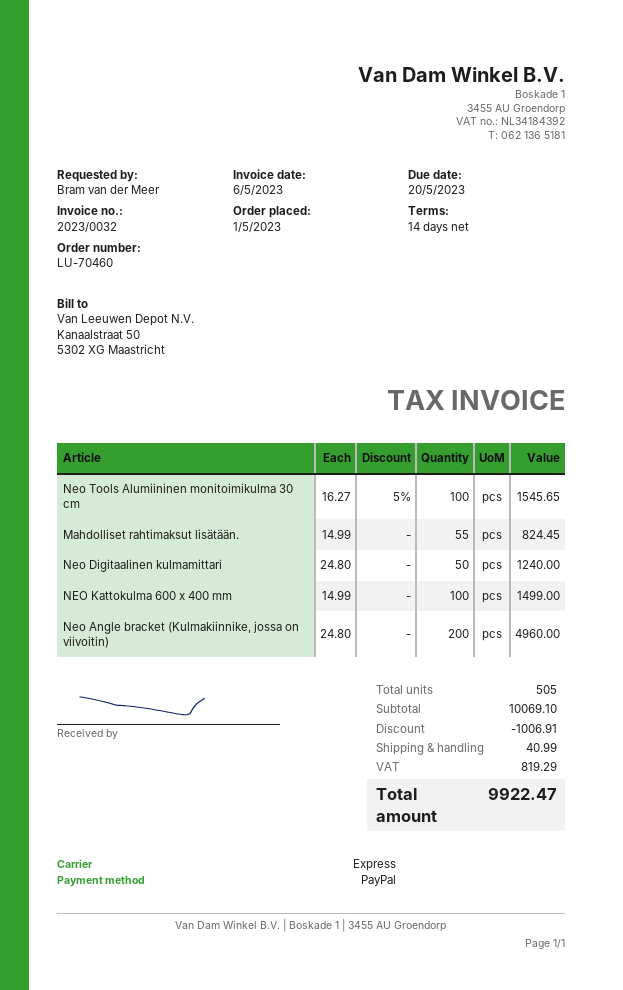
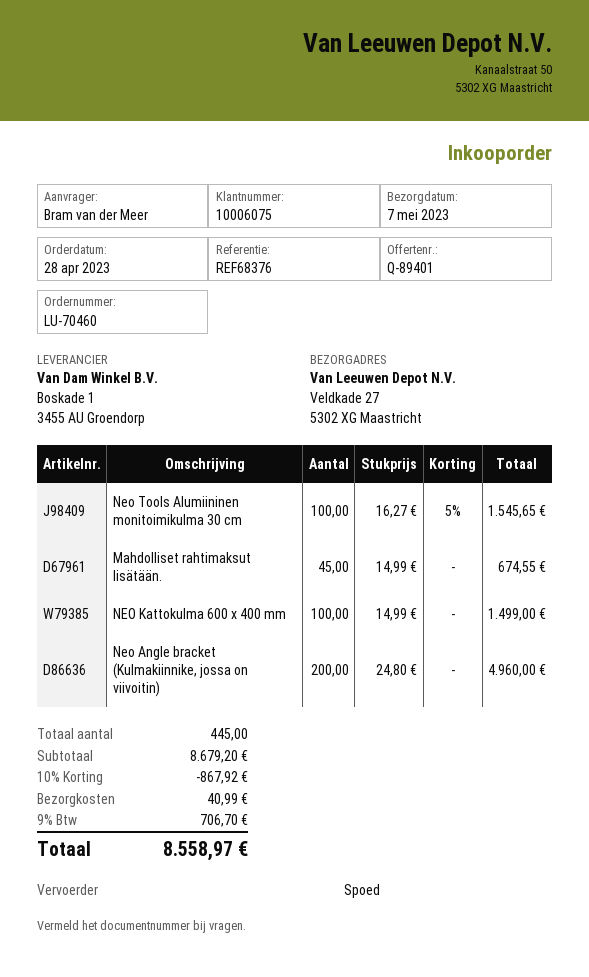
order date: 2023-05-01 -> 2023-04-28
Mahdolliset rahtimaksut lisätään.: 55 x 14.99 = 824.45 -> 45 x 14.99 = 674.55
Neo Digitaalinen kulmamittari: 50 x 24.80 = 1240.00 -> none
total quantity: 505 -> 445
subtotal: 10069.10 -> 8679.20
discount: 1006.91 -> 867.92
tax: 819.29 -> 706.70
total: 9922.47 -> 8558.97

